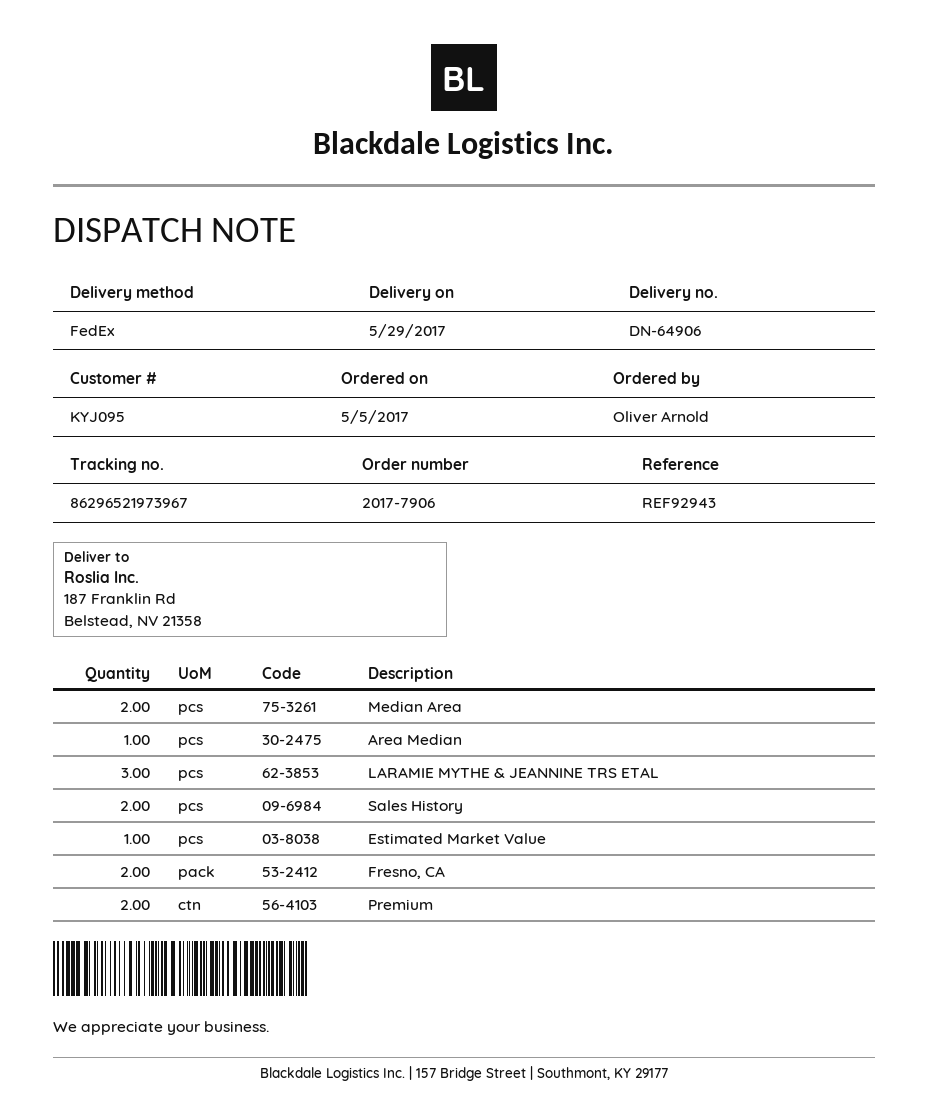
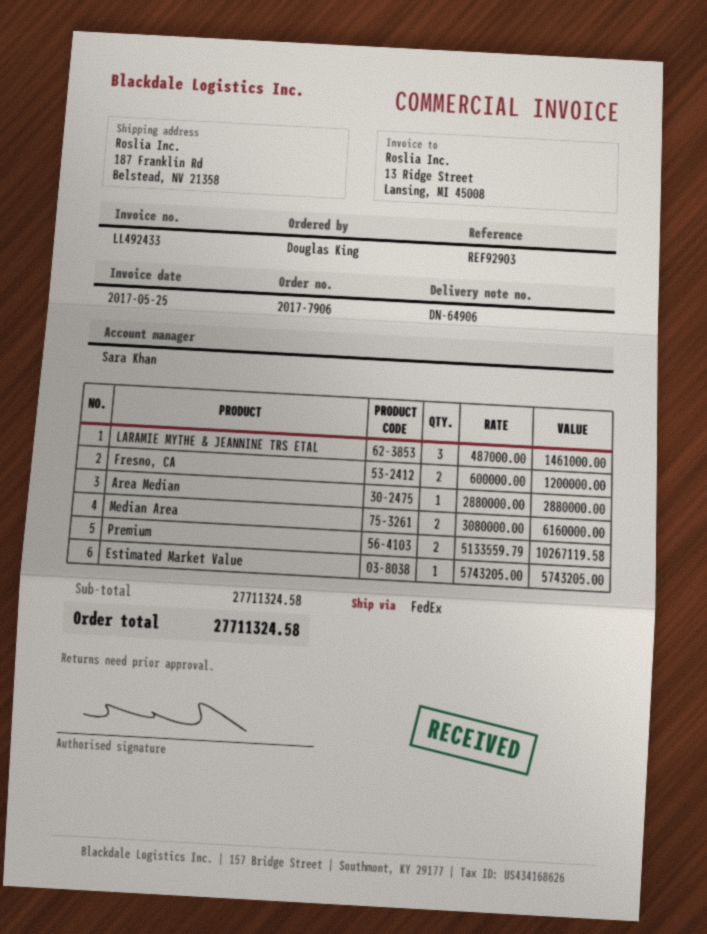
reference: REF92943 -> REF92903
ordered by: Oliver Arnold -> Douglas King
Sales History: 2 -> none

